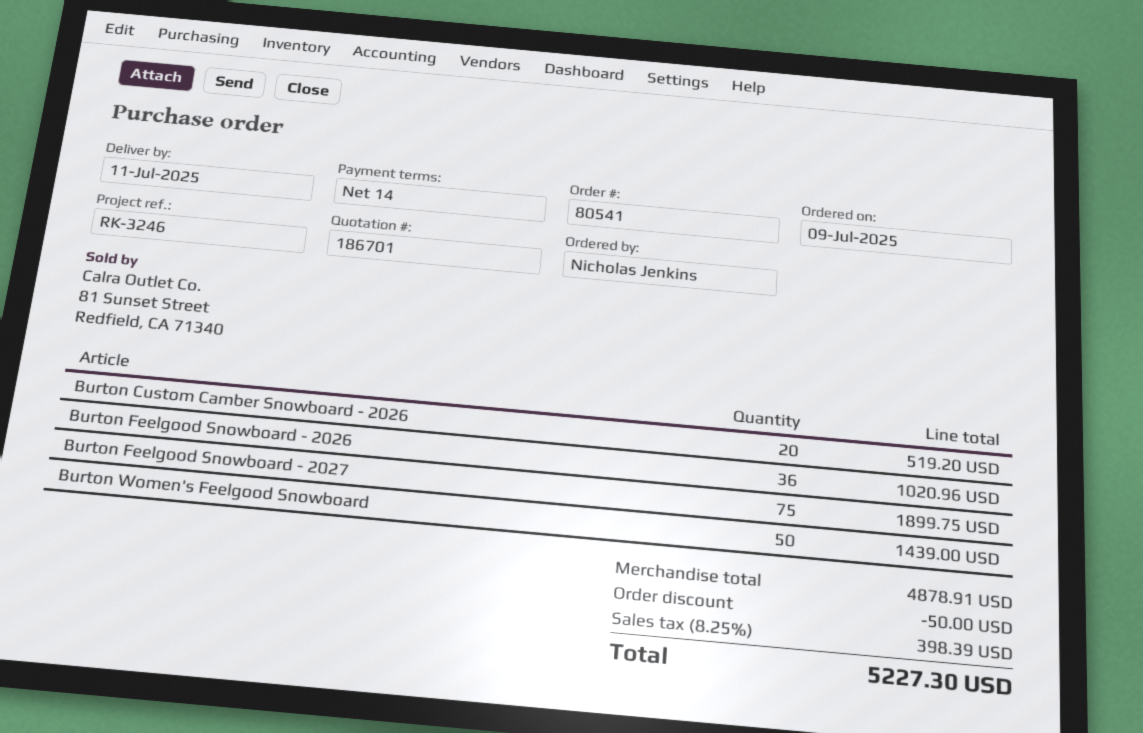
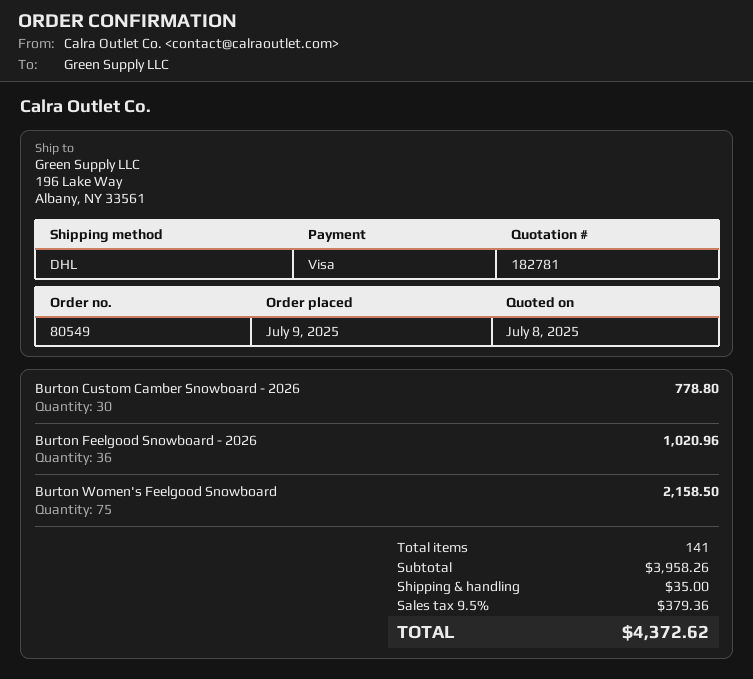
quote number: 186701 -> 182781
order number: 80541 -> 80549
Burton Custom Camber Snowboard - 2026: 20 for 519.20 -> 30 for 778.80
Burton Feelgood Snowboard - 2027: 75 for 1899.75 -> none
Burton Women's Feelgood Snowboard: 50 for 1439.00 -> 75 for 2158.50
subtotal: 4878.91 -> 3958.26
discount: 50.00 -> none
shipping: none -> 35.00
tax: 8.25% = 398.39 -> 9.5% = 379.36
total: 5227.30 -> 4372.62

